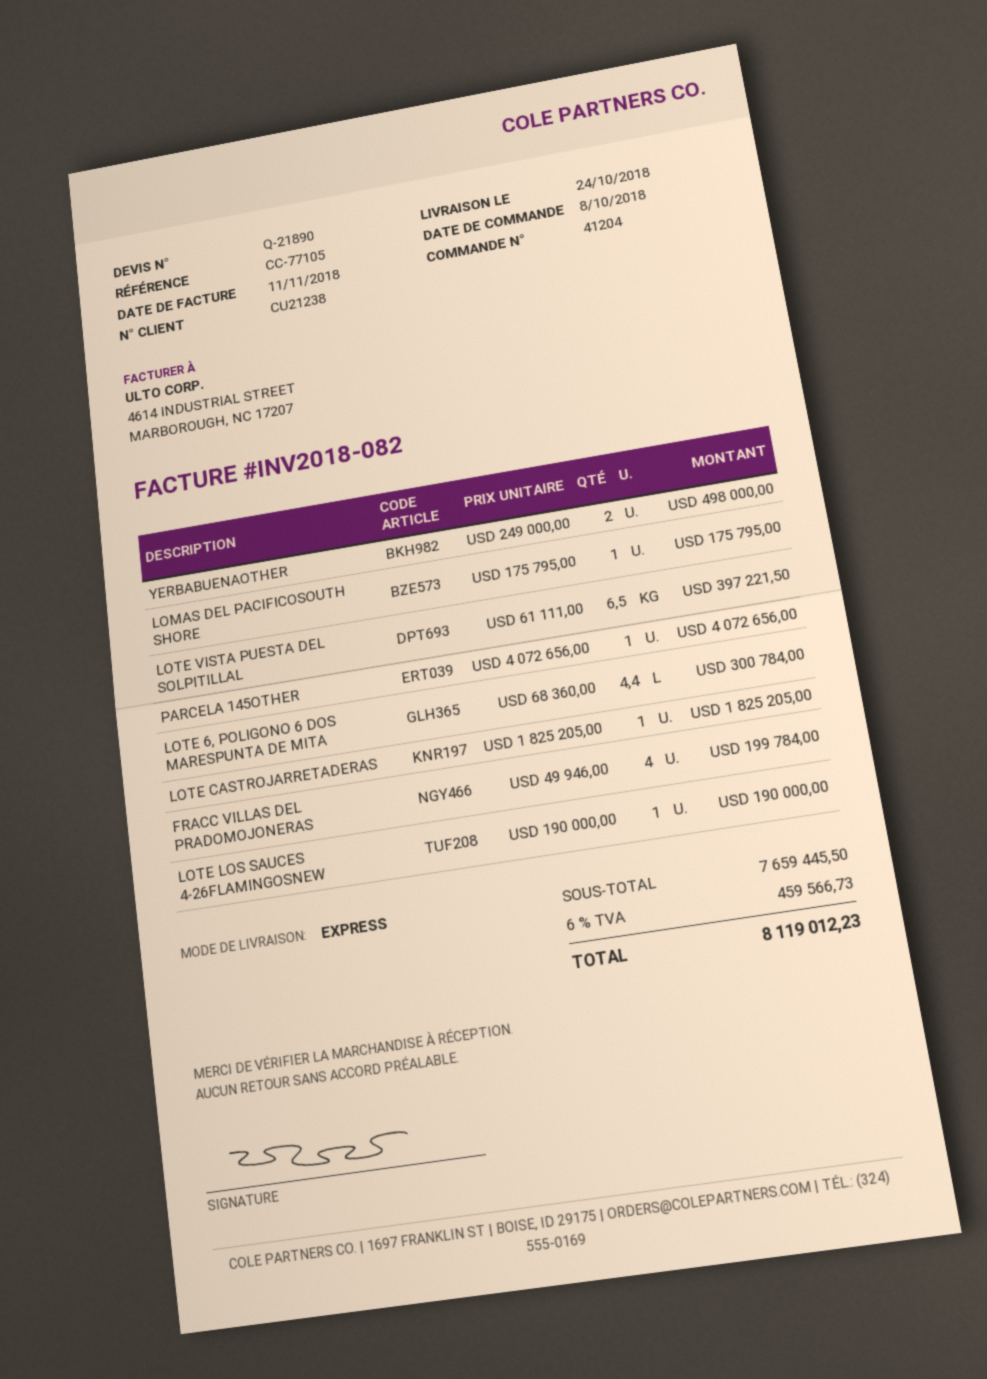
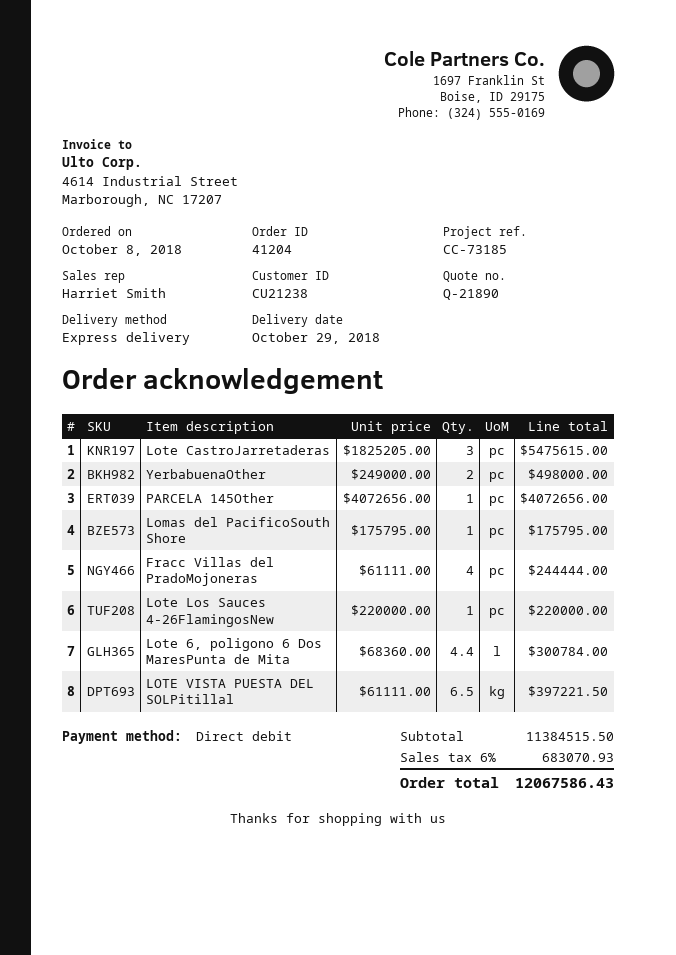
delivery date: 2018-10-24 -> 2018-10-29
reference: CC-77105 -> CC-73185
LOTE CASTROJARRETADERAS: 1 x 1825205.00 = 1825205.00 -> 3 x 1825205.00 = 5475615.00
FRACC VILLAS DEL PRADOMOJONERAS: 4 x 49946.00 = 199784.00 -> 4 x 61111.00 = 244444.00
LOTE LOS SAUCES 4-26FLAMINGOSNEW: 1 x 190000.00 = 190000.00 -> 1 x 220000.00 = 220000.00
subtotal: 7659445.50 -> 11384515.50
tax: 6% = 459566.73 -> 6% = 683070.93
total: 8119012.23 -> 12067586.43

